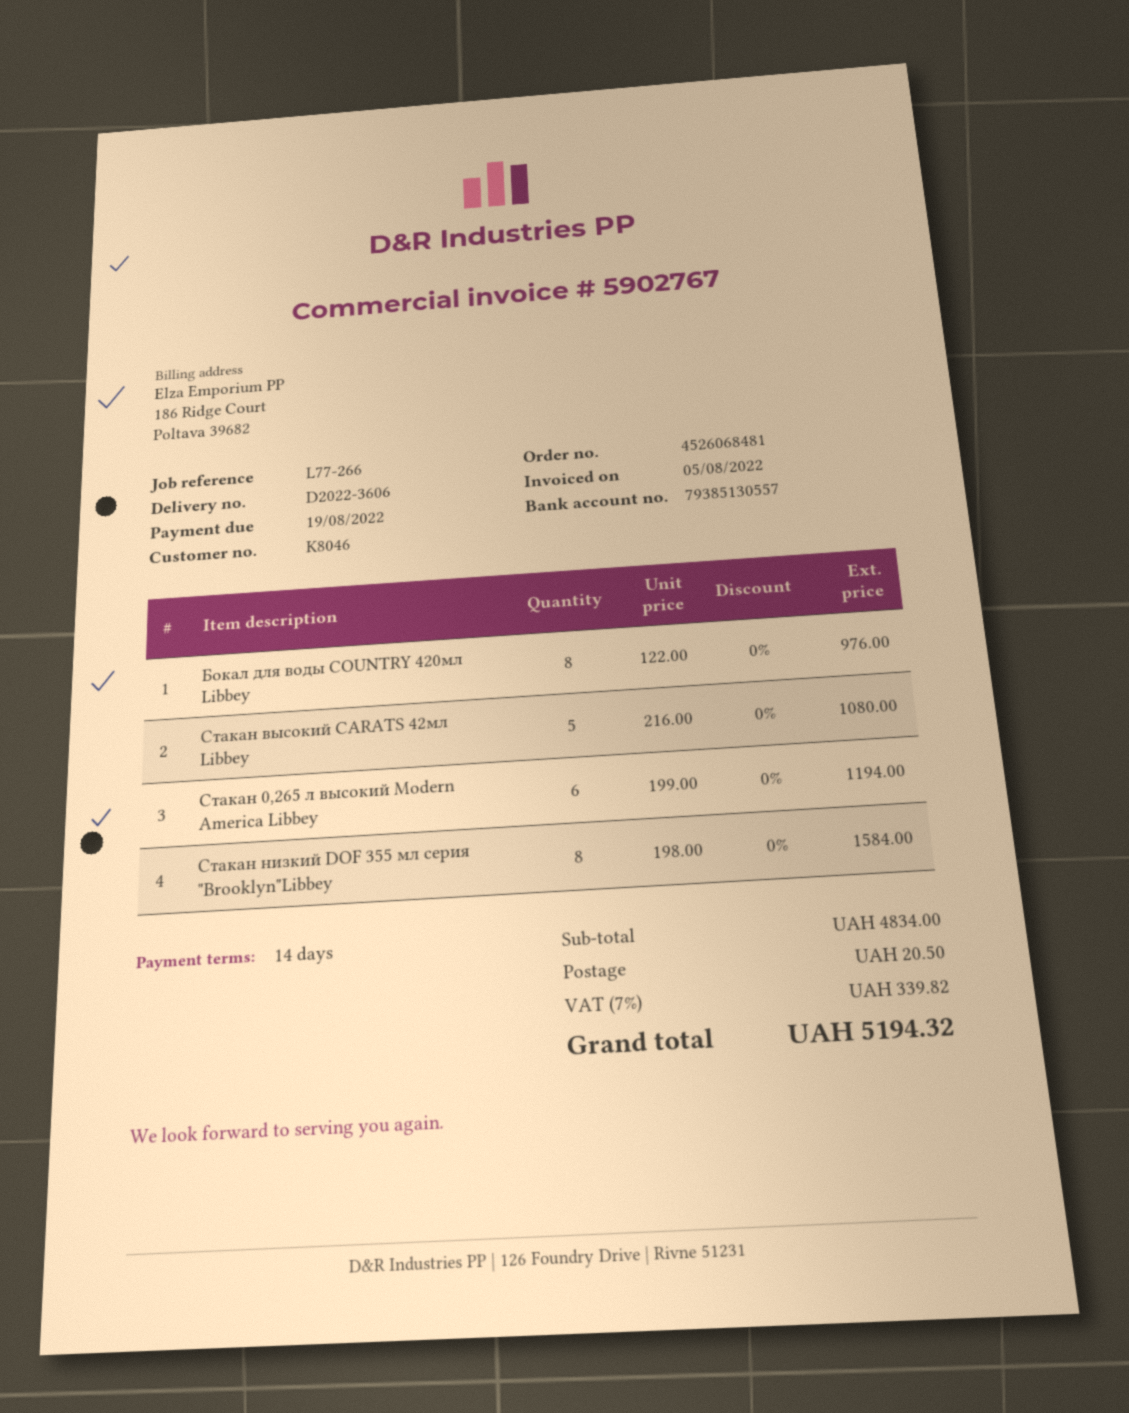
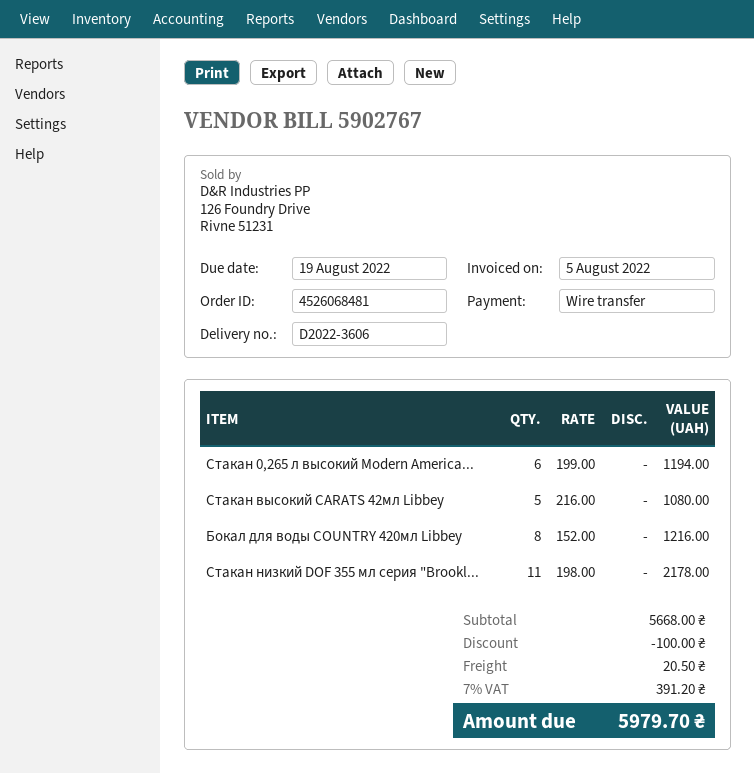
Бокал для воды COUNTRY 420мл Libbey: 8 x 122.00 = 976.00 -> 8 x 152.00 = 1216.00
Стакан низкий DOF 355 мл серия "Brooklyn"Libbey: 8 x 198.00 = 1584.00 -> 11 x 198.00 = 2178.00
subtotal: 4834.00 -> 5668.00
discount: none -> 100.00
tax: 7% = 339.82 -> 7% = 391.20
total: 5194.32 -> 5979.70

